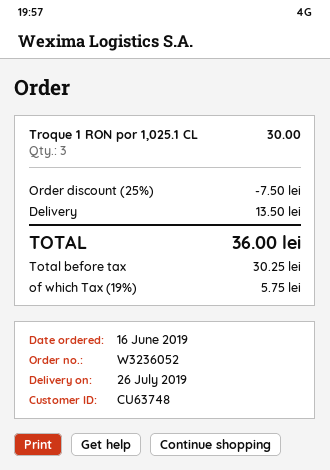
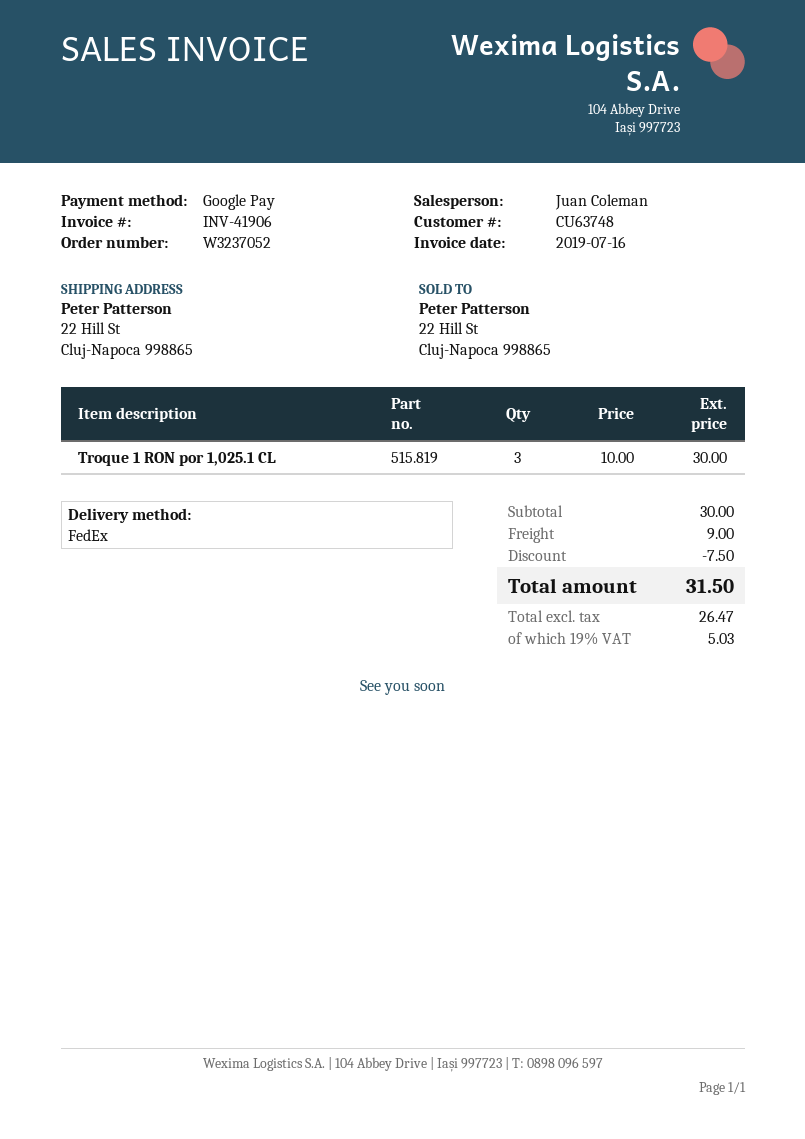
order number: W3236052 -> W3237052
shipping: 13.50 -> 9.00
net: 30.25 -> 26.47
tax: 19% = 5.75 -> 19% = 5.03
total: 36.00 -> 31.50

